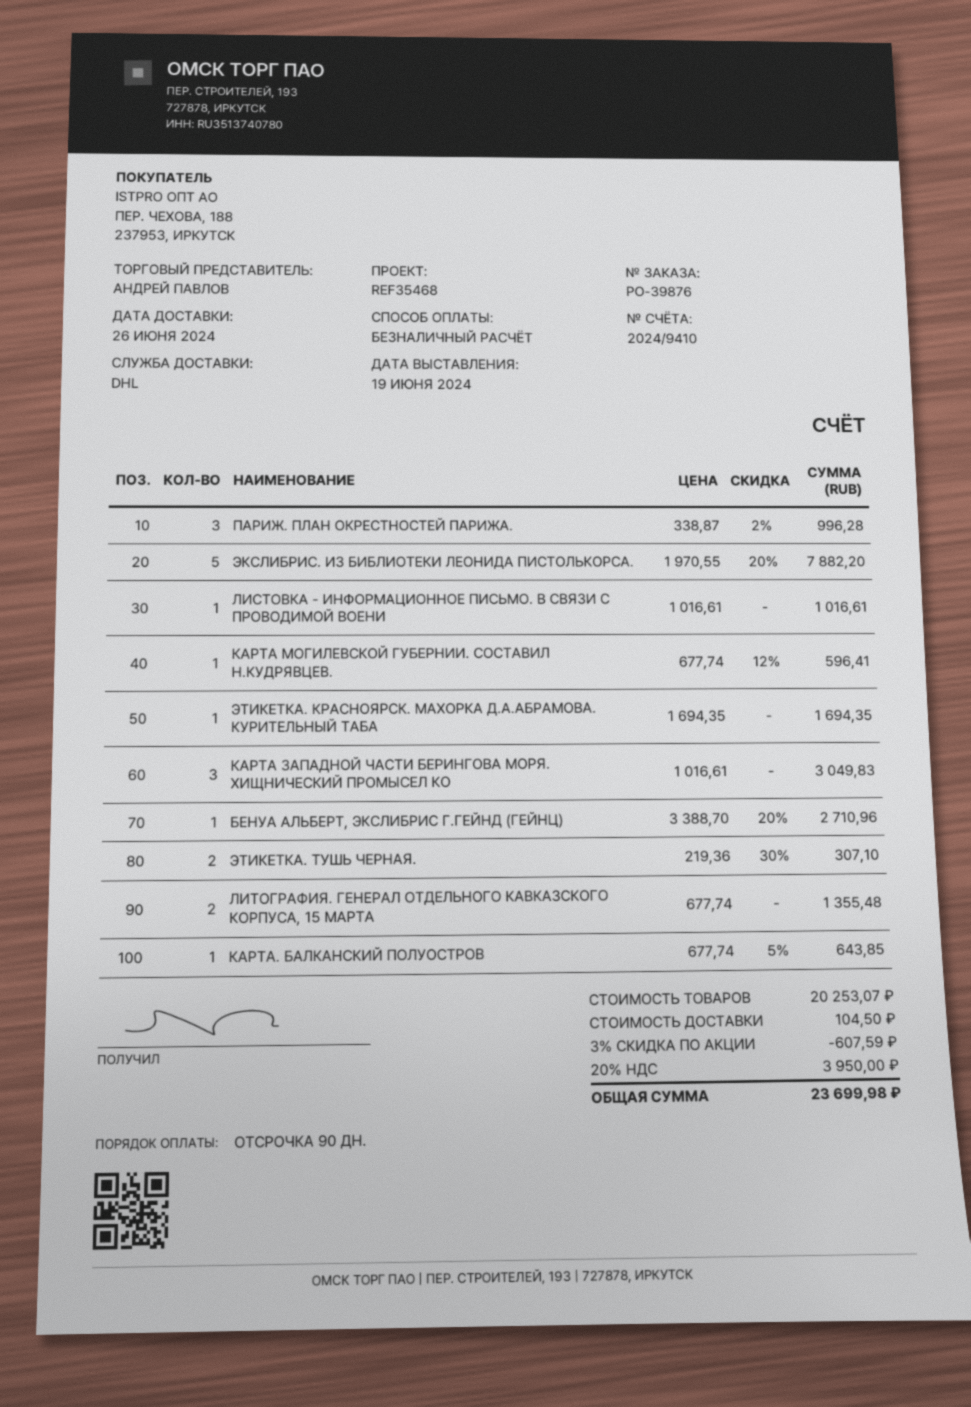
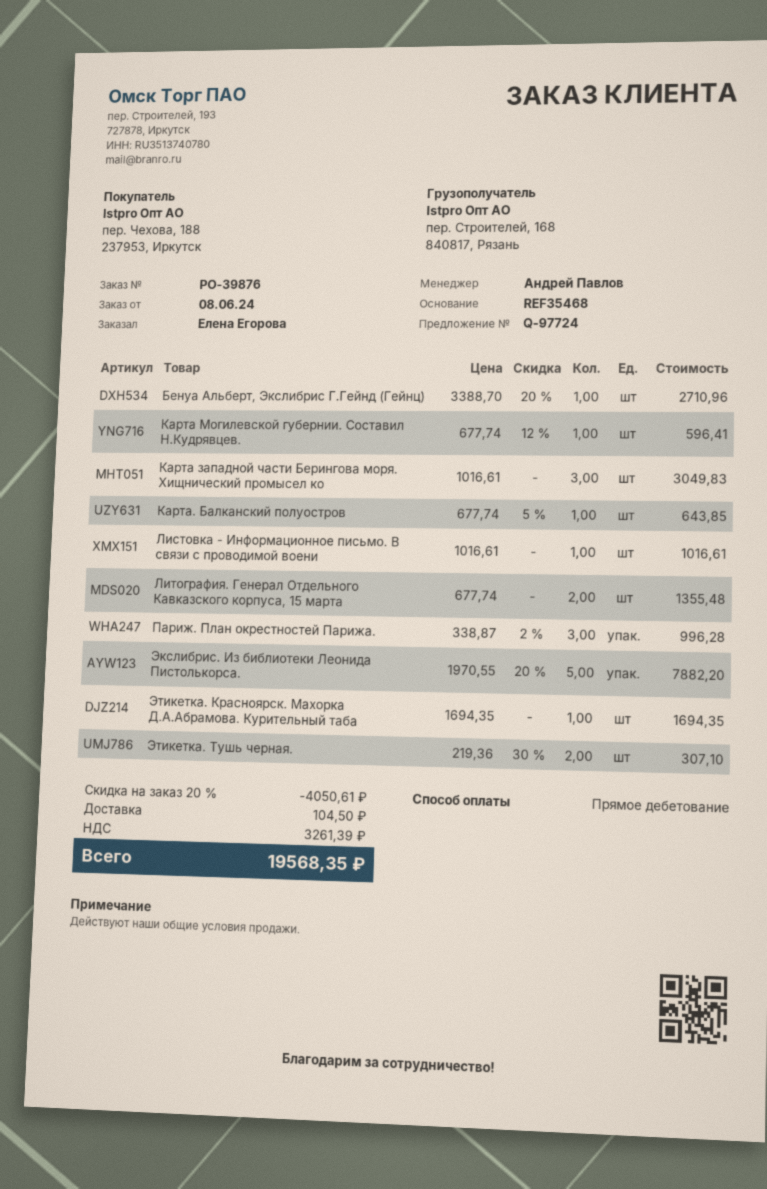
payment method: bank transfer -> direct debit
discount: 3% = 607.59 -> 20% = 4050.61
tax: 3950.00 -> 3261.39
total: 23699.98 -> 19568.35

